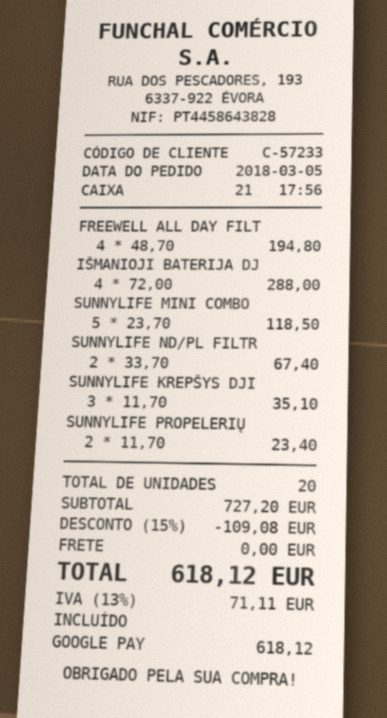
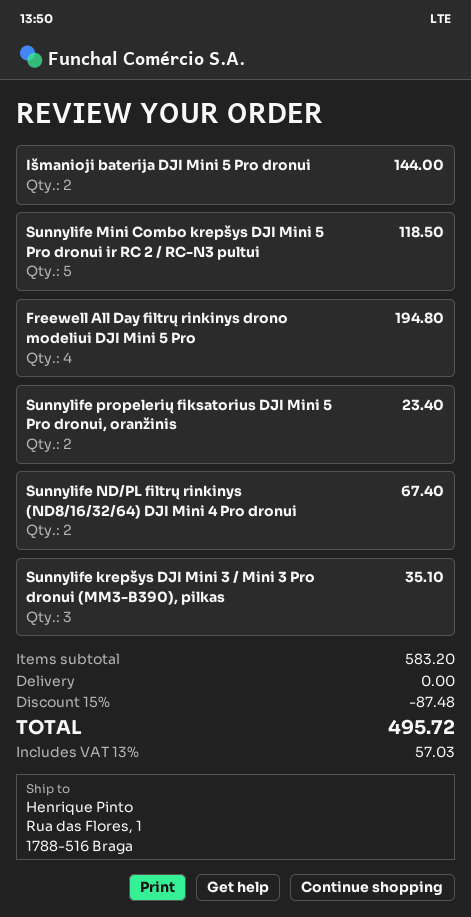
IŠMANIOJI BATERIJA DJ: 4 for 288.00 -> 2 for 144.00
subtotal: 727.20 -> 583.20
discount: 15% = 109.08 -> 15% = 87.48
tax: 13% = 71.11 -> 13% = 57.03
total: 618.12 -> 495.72

